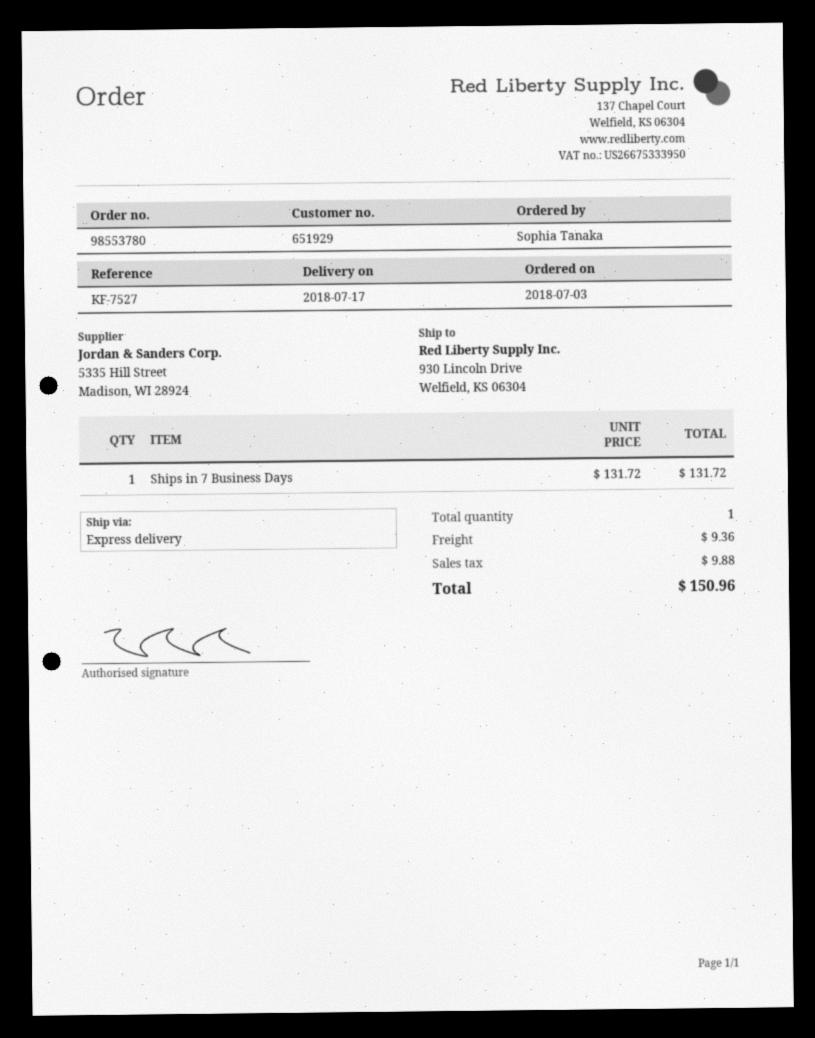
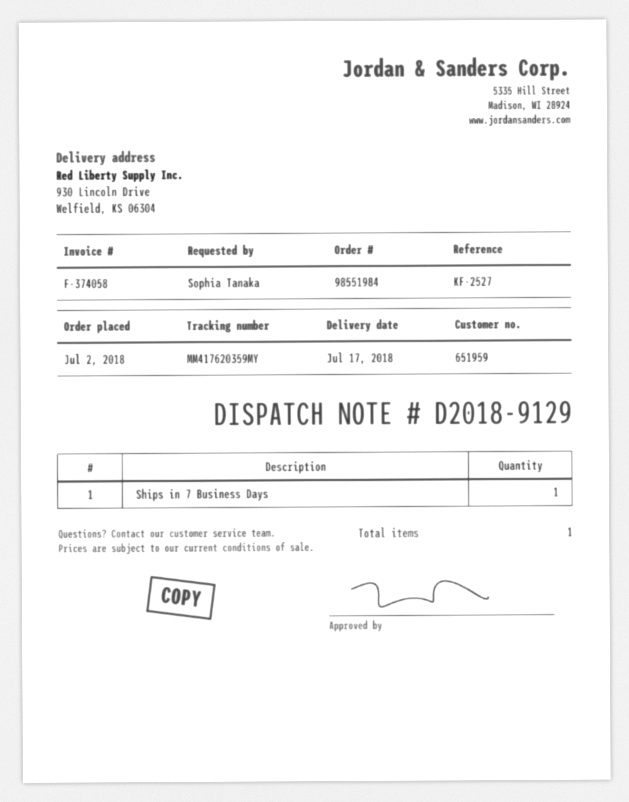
order number: 98553780 -> 98551984
order date: 2018-07-03 -> 2018-07-02
customer number: 651929 -> 651959
reference: KF-7527 -> KF-2527

